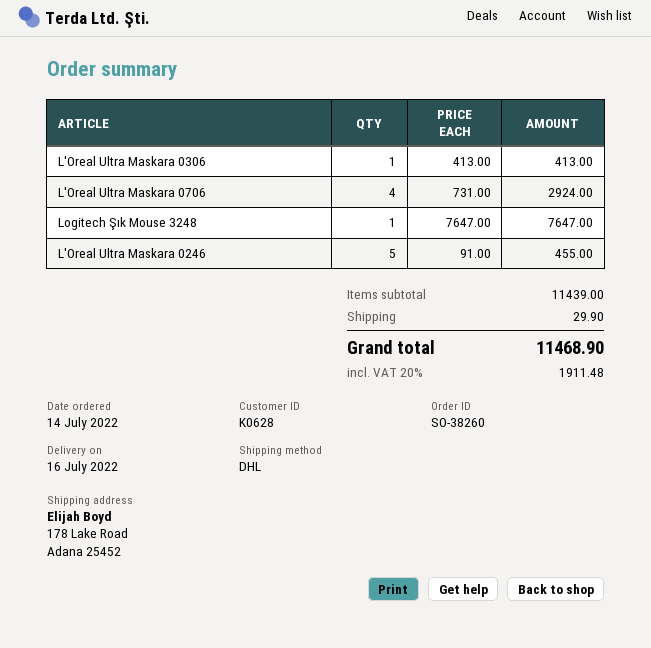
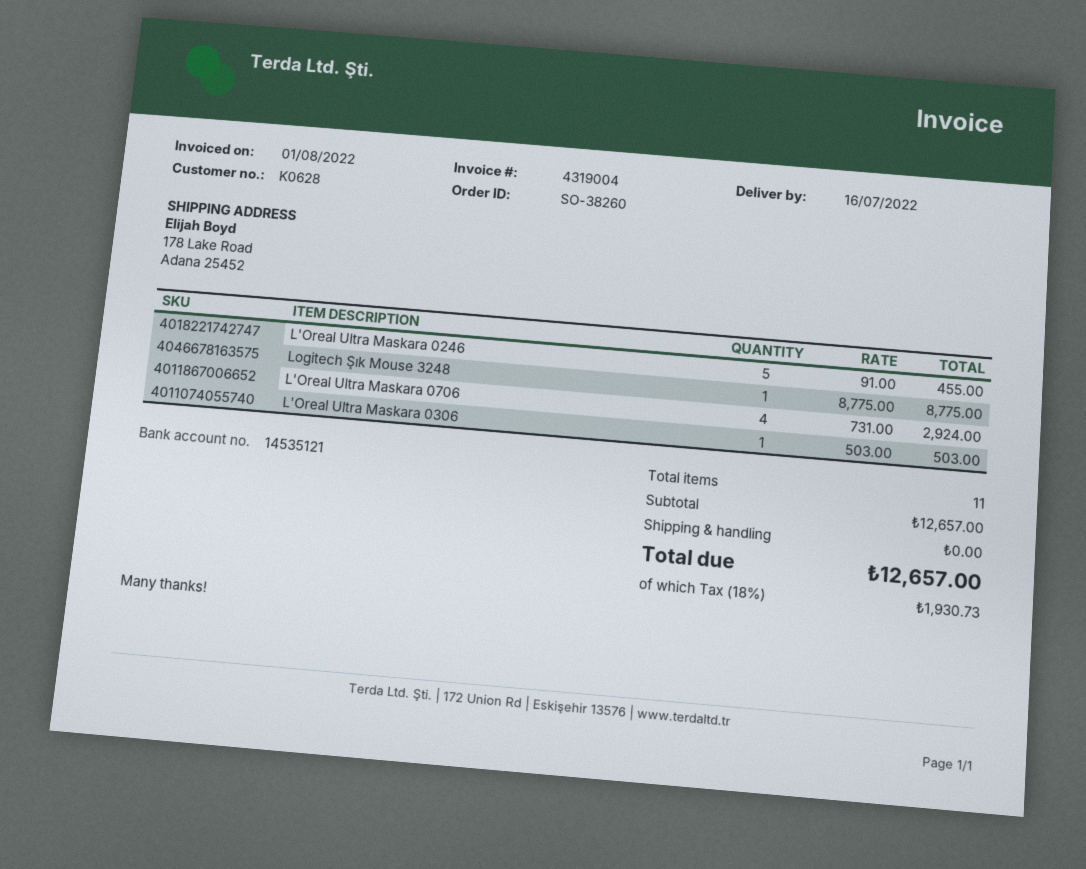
L'Oreal Ultra Maskara 0306: 1 x 413.00 = 413.00 -> 1 x 503.00 = 503.00
Logitech Şık Mouse 3248: 1 x 7647.00 = 7647.00 -> 1 x 8775.00 = 8775.00
subtotal: 11439.00 -> 12657.00
shipping: 29.90 -> 0.00
tax: 20% = 1911.48 -> 18% = 1930.73
total: 11468.90 -> 12657.00

